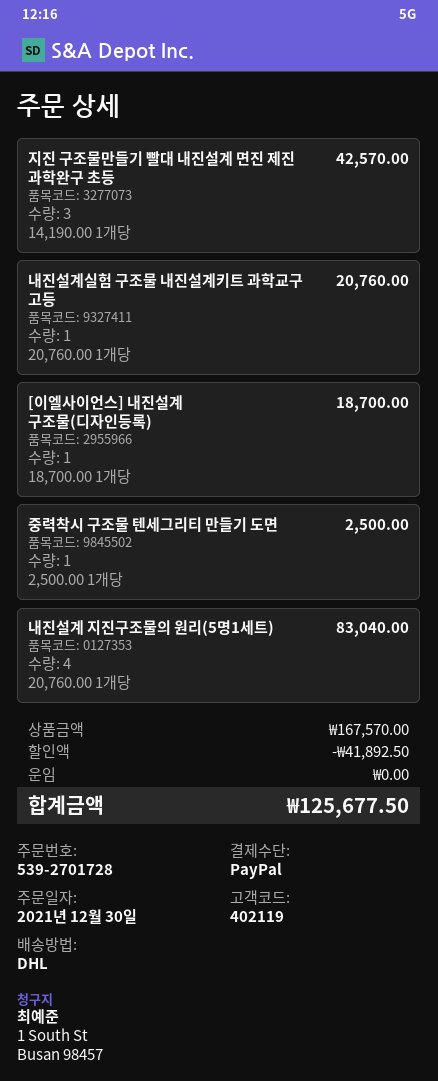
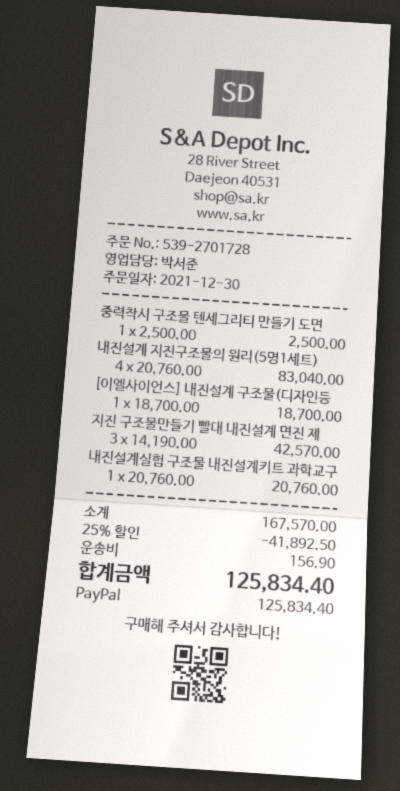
shipping: 0.00 -> 156.90
total: 125677.50 -> 125834.40

